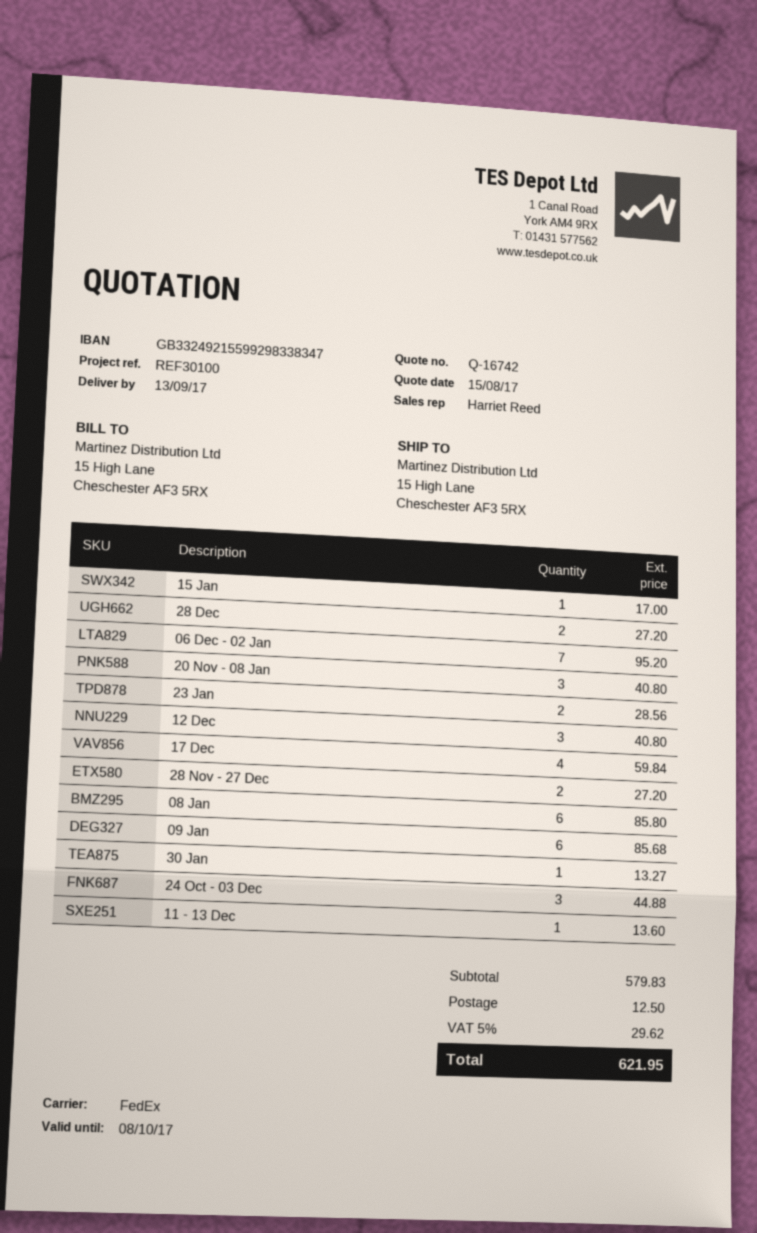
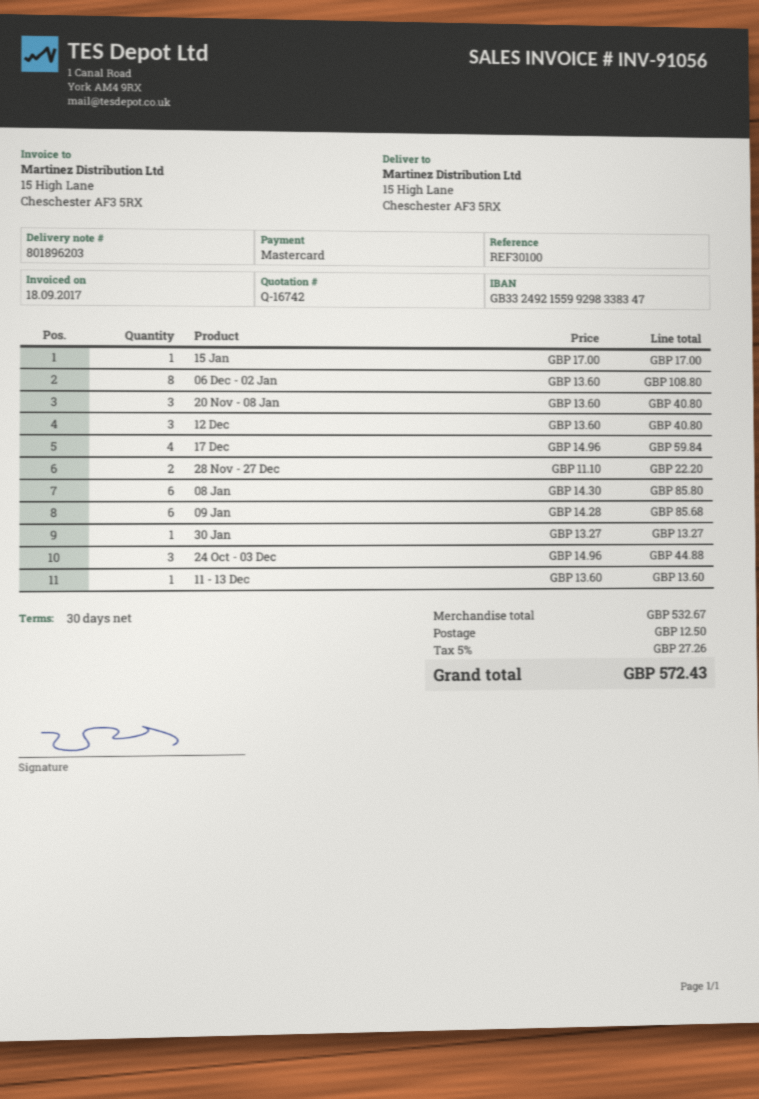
28 Dec: 2 for 27.20 -> none
06 Dec - 02 Jan: 7 for 95.20 -> 8 for 108.80
23 Jan: 2 for 28.56 -> none
28 Nov - 27 Dec: 2 for 27.20 -> 2 for 22.20
subtotal: 579.83 -> 532.67
tax: 5% = 29.62 -> 5% = 27.26
total: 621.95 -> 572.43

